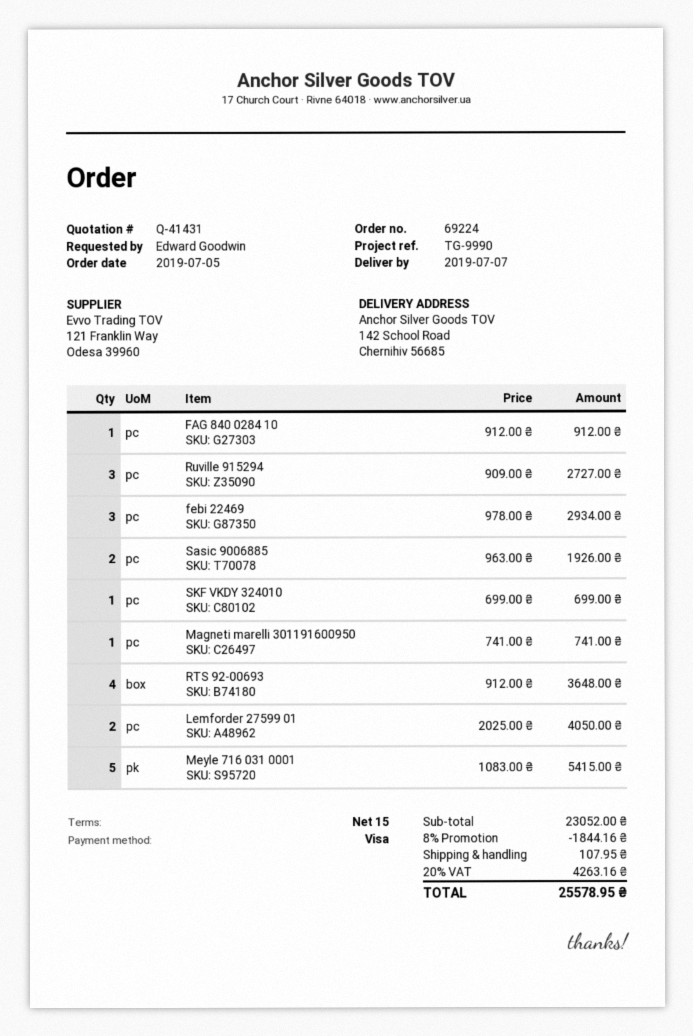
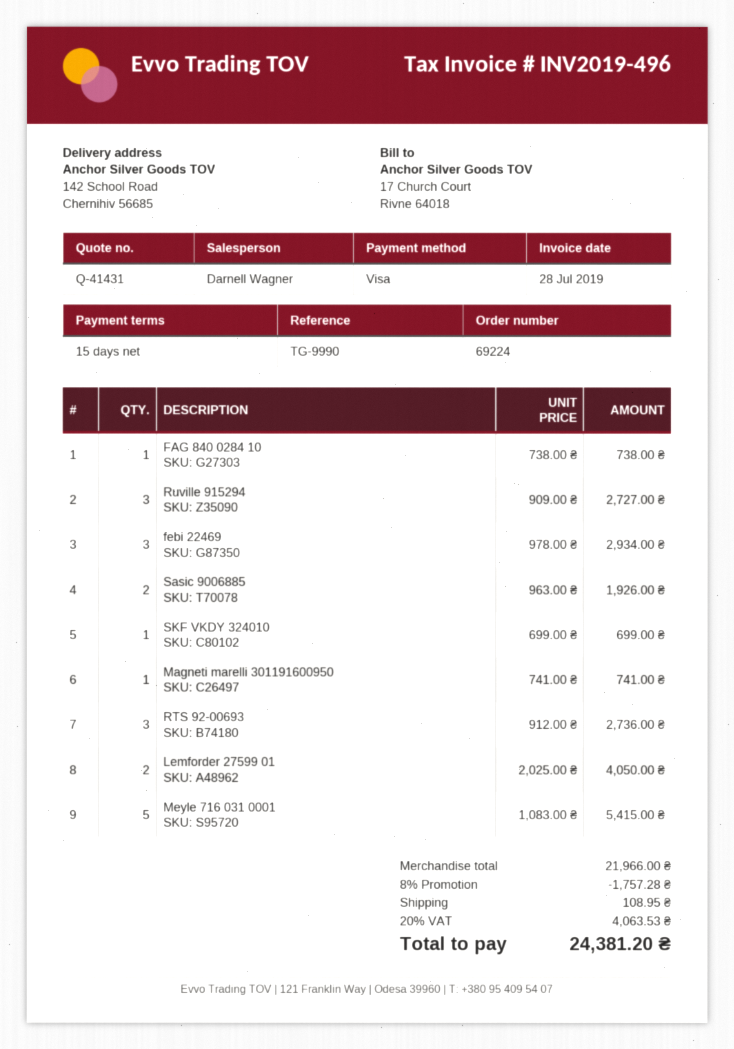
FAG 840 0284 10: 1 x 912.00 = 912.00 -> 1 x 738.00 = 738.00
RTS 92-00693: 4 x 912.00 = 3648.00 -> 3 x 912.00 = 2736.00
subtotal: 23052.00 -> 21966.00
discount: 8% = 1844.16 -> 8% = 1757.28
shipping: 107.95 -> 108.95
tax: 20% = 4263.16 -> 20% = 4063.53
total: 25578.95 -> 24381.20

